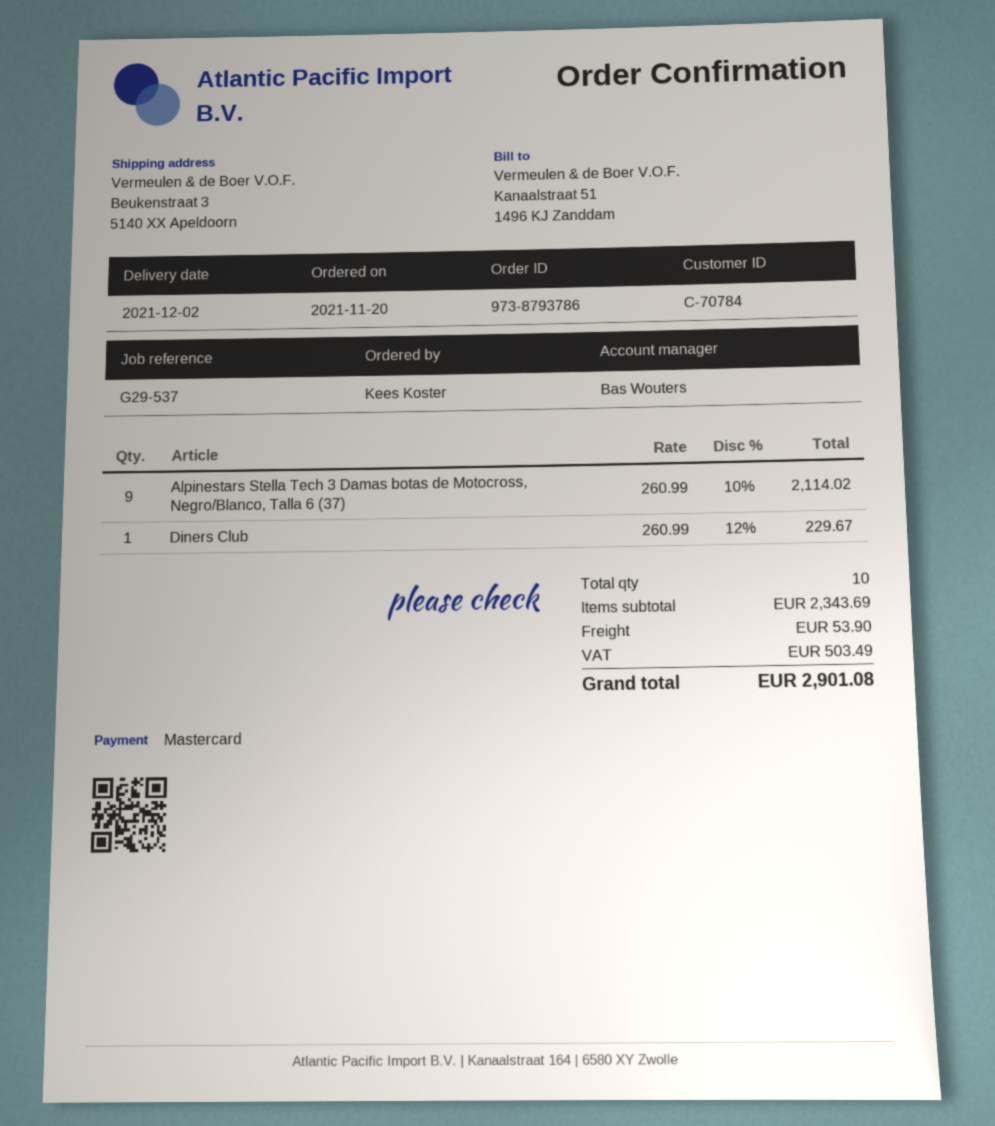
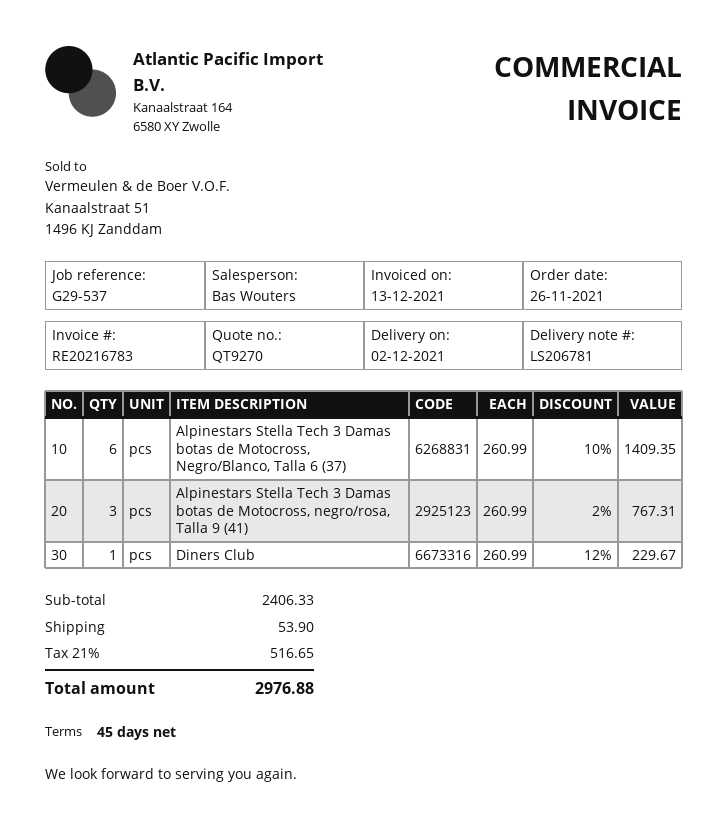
order date: 2021-11-20 -> 2021-11-26
Alpinestars Stella Tech 3 Damas botas de Motocross, Negro/Blanco, Talla 6 (37): 9 x 260.99 - 10% = 2114.02 -> 6 x 260.99 - 10% = 1409.35
Alpinestars Stella Tech 3 Damas botas de Motocross, negro/rosa, Talla 9 (41): none -> 3 x 260.99 - 2% = 767.31
subtotal: 2343.69 -> 2406.33
tax: 503.49 -> 516.65
total: 2901.08 -> 2976.88

